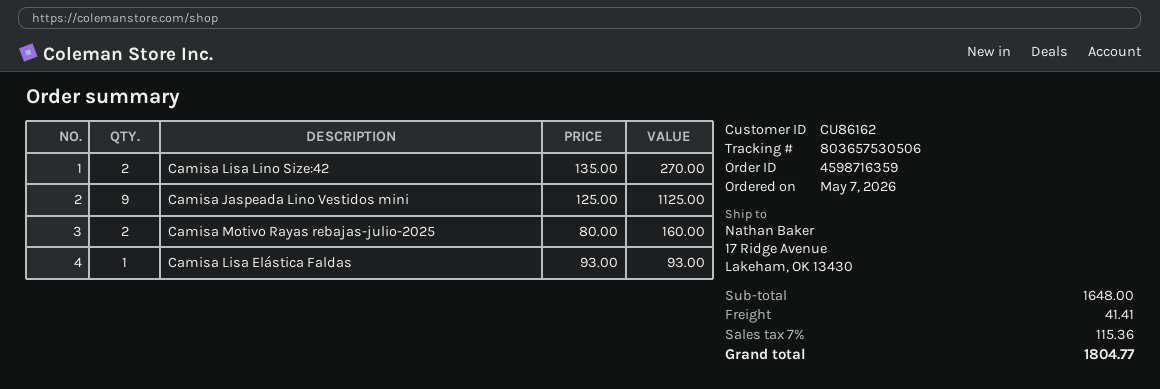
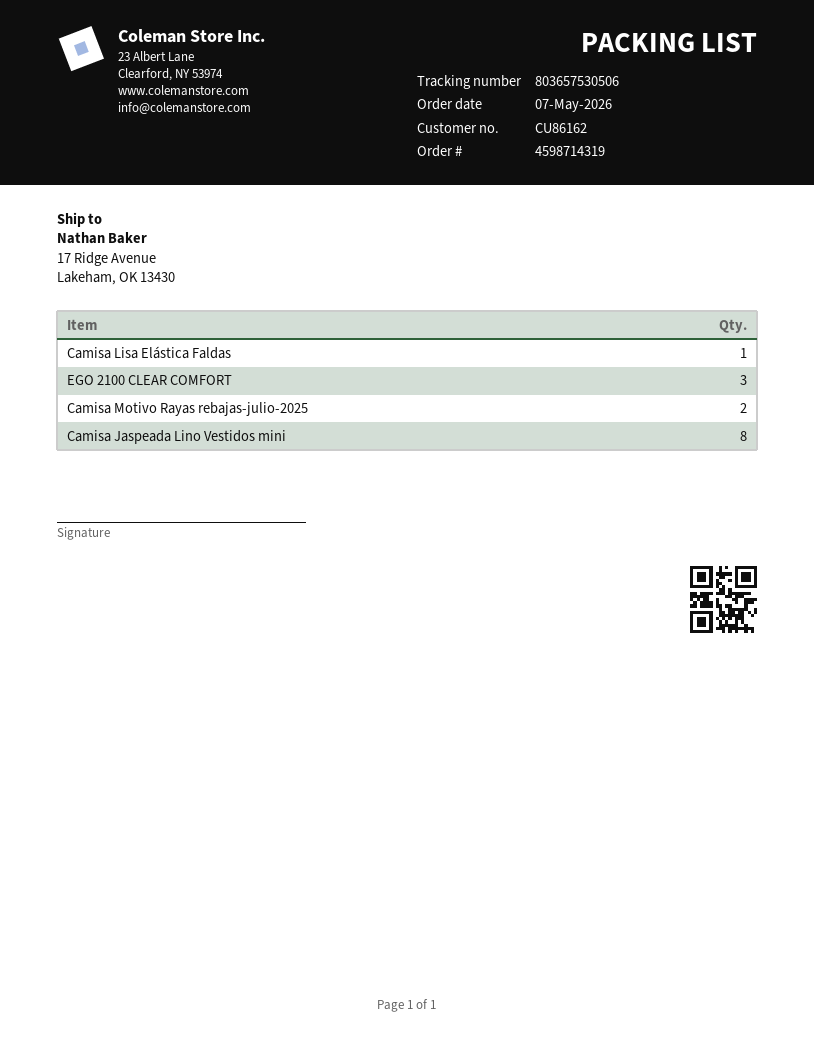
order number: 4598716359 -> 4598714319
Camisa Lisa Lino Size:42: 2 -> none
Camisa Jaspeada Lino Vestidos mini: 9 -> 8
EGO 2100 CLEAR COMFORT: none -> 3

